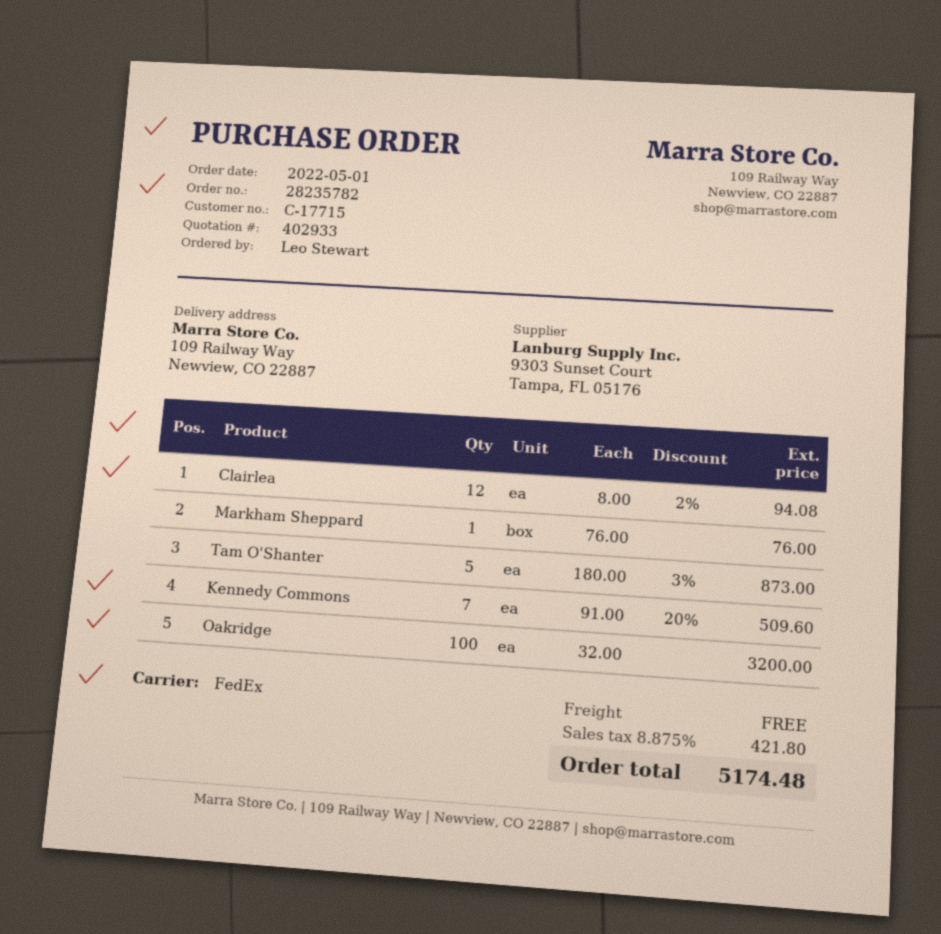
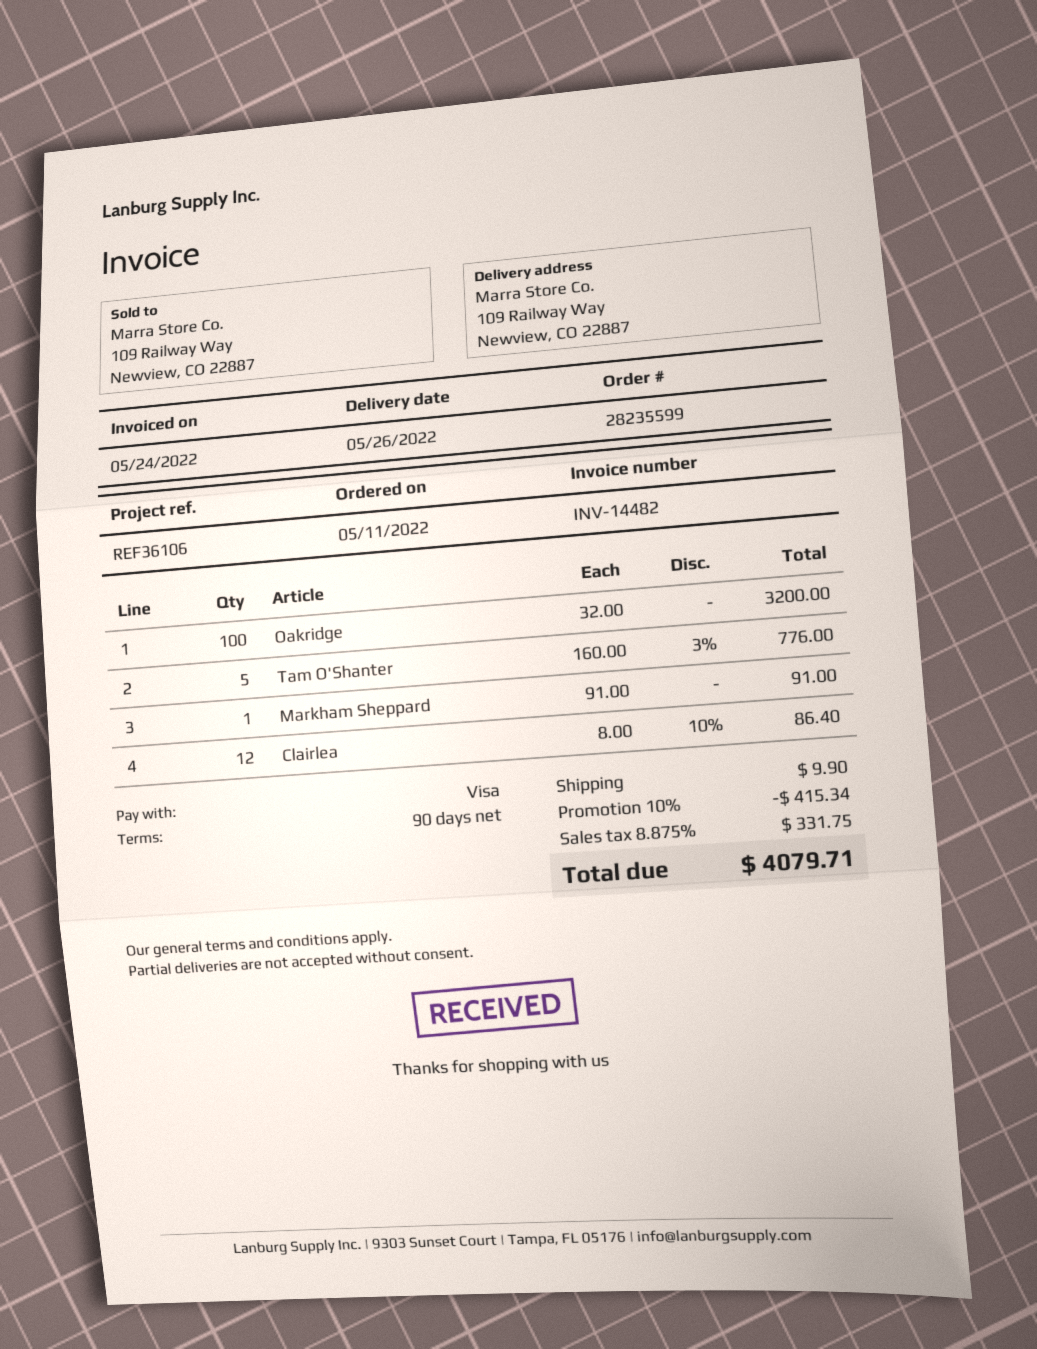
order number: 28235782 -> 28235599
order date: 2022-05-01 -> 2022-05-11
Clairlea: 12 x 8.00 - 2% = 94.08 -> 12 x 8.00 - 10% = 86.40
Markham Sheppard: 1 x 76.00 = 76.00 -> 1 x 91.00 = 91.00
Tam O'Shanter: 5 x 180.00 - 3% = 873.00 -> 5 x 160.00 - 3% = 776.00
Kennedy Commons: 7 x 91.00 - 20% = 509.60 -> none
discount: none -> 10% = 415.34
shipping: 0.00 -> 9.90
tax: 8.875% = 421.80 -> 8.875% = 331.75
total: 5174.48 -> 4079.71

